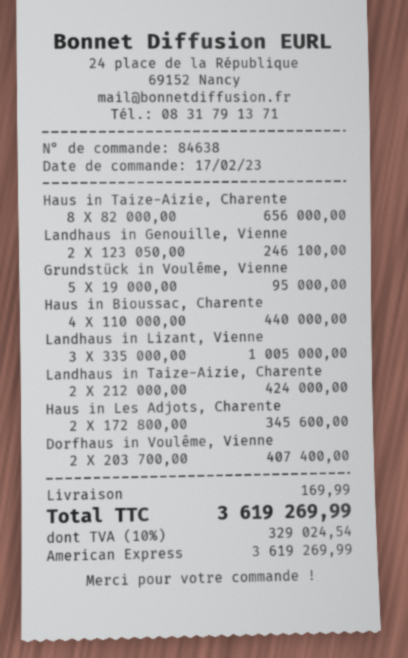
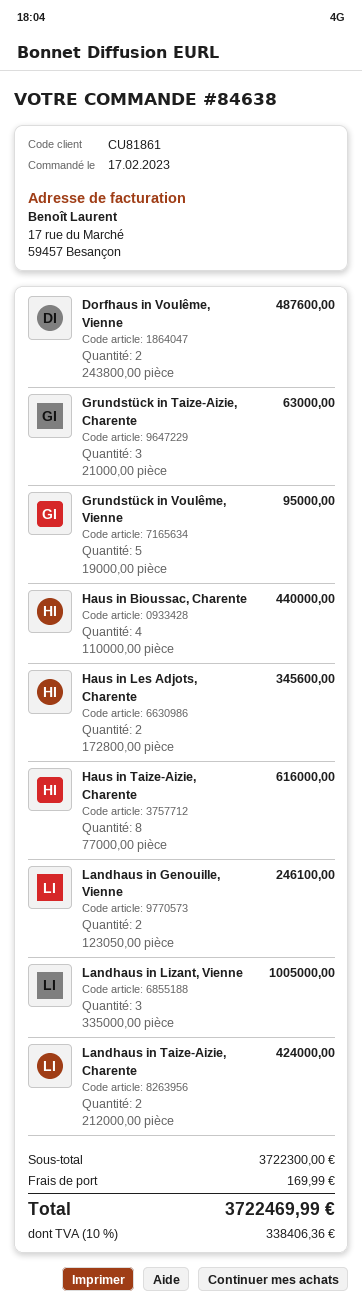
Haus in Taize-Aizie, Charente: 8 x 82000.00 = 656000.00 -> 8 x 77000.00 = 616000.00
Dorfhaus in Voulême, Vienne: 2 x 203700.00 = 407400.00 -> 2 x 243800.00 = 487600.00
Grundstück in Taize-Aizie, Charente: none -> 3 x 21000.00 = 63000.00
tax: 10% = 329024.54 -> 10% = 338406.36
total: 3619269.99 -> 3722469.99

